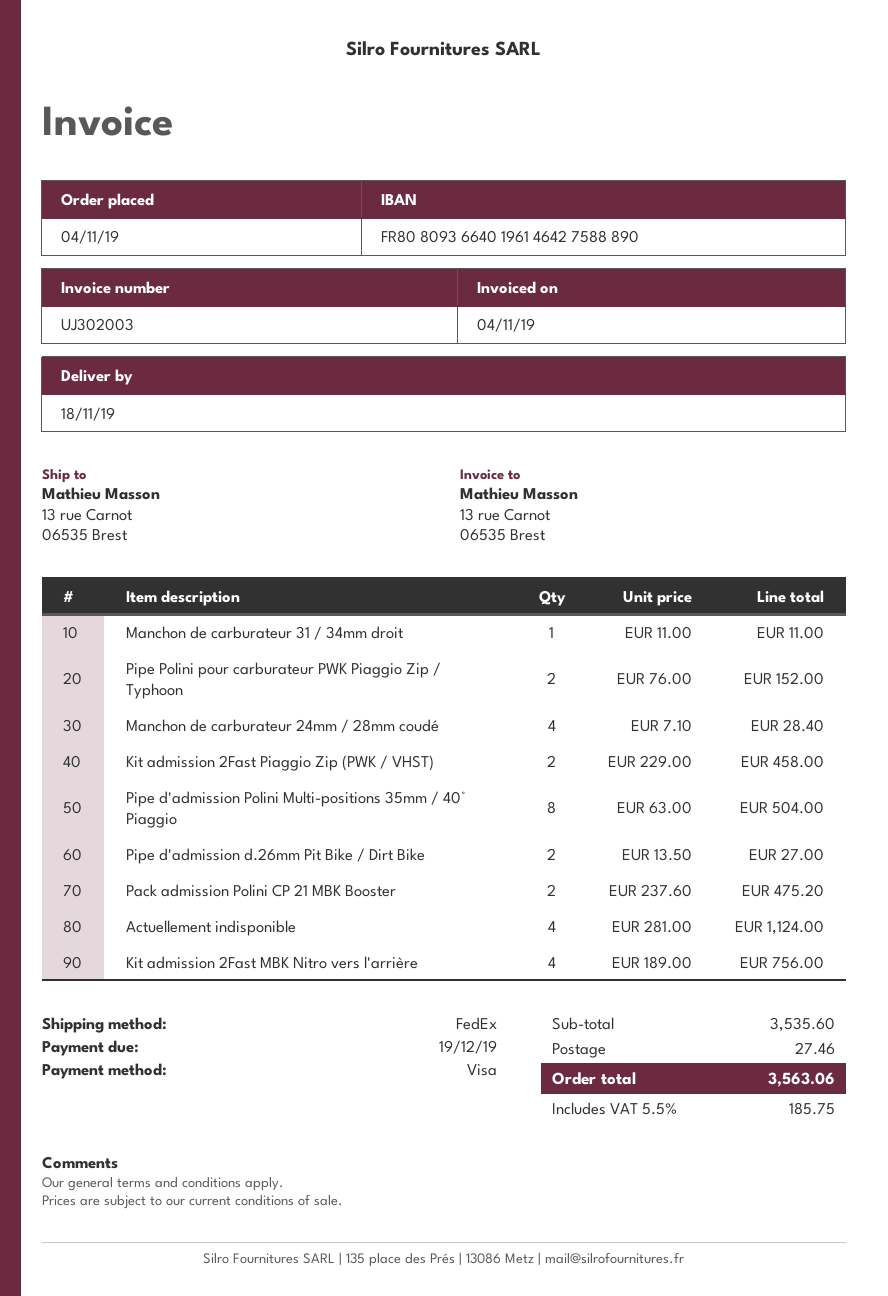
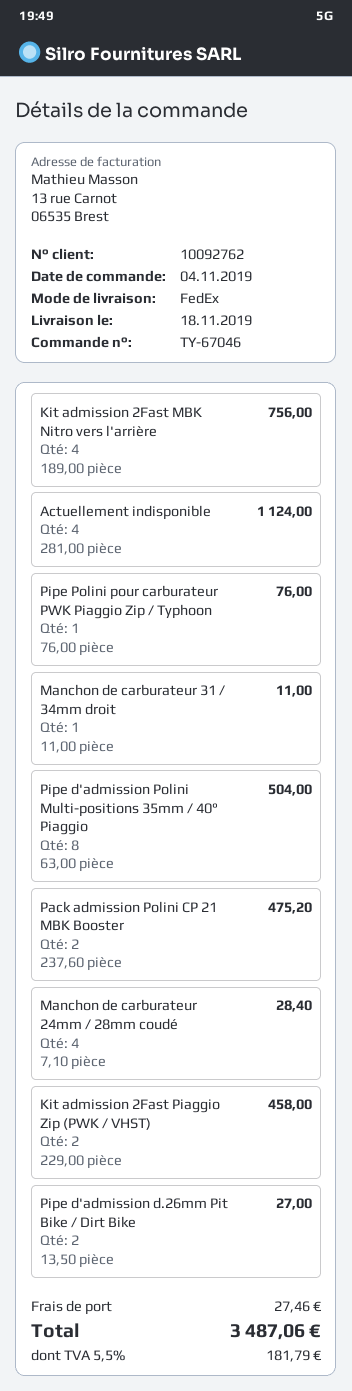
Pipe Polini pour carburateur PWK Piaggio Zip / Typhoon: 2 x 76.00 = 152.00 -> 1 x 76.00 = 76.00
tax: 5.5% = 185.75 -> 5.5% = 181.79
total: 3563.06 -> 3487.06

